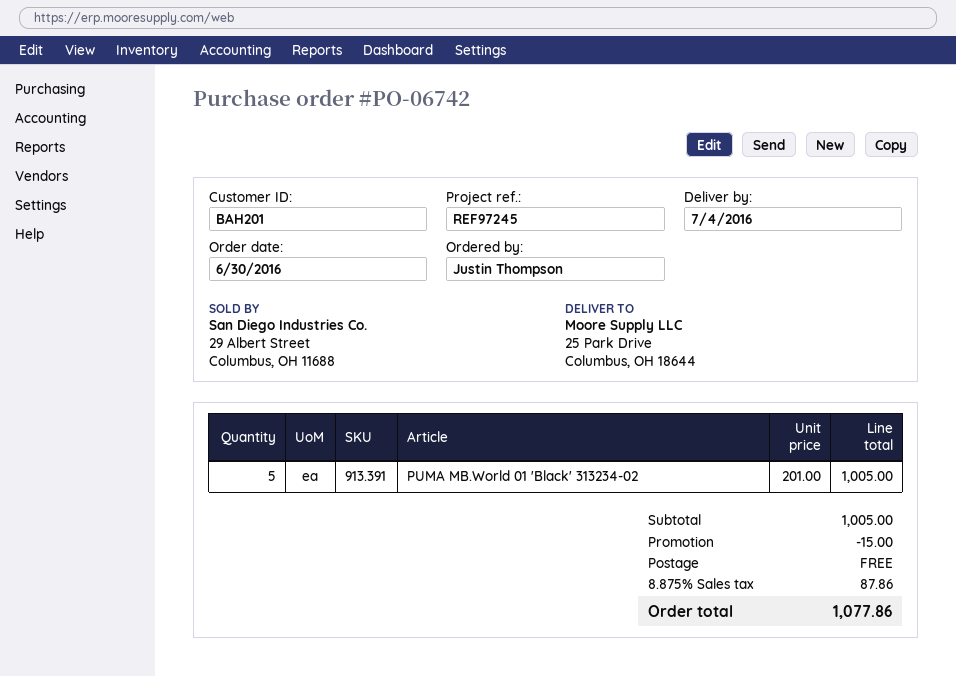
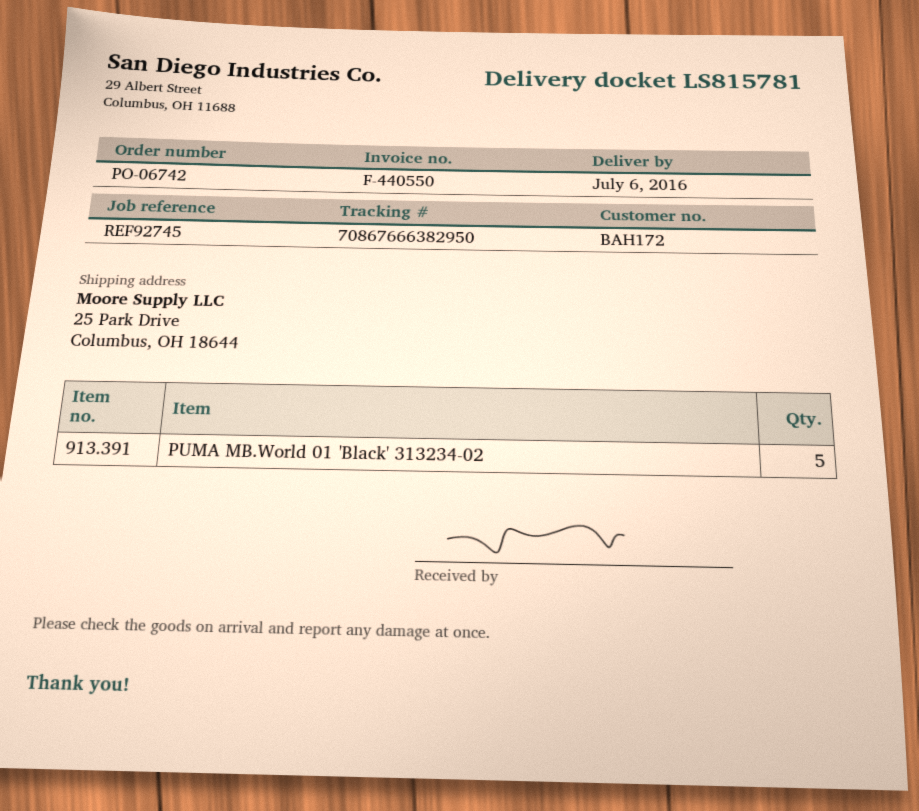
delivery date: 2016-07-04 -> 2016-07-06
customer number: BAH201 -> BAH172
reference: REF97245 -> REF92745

